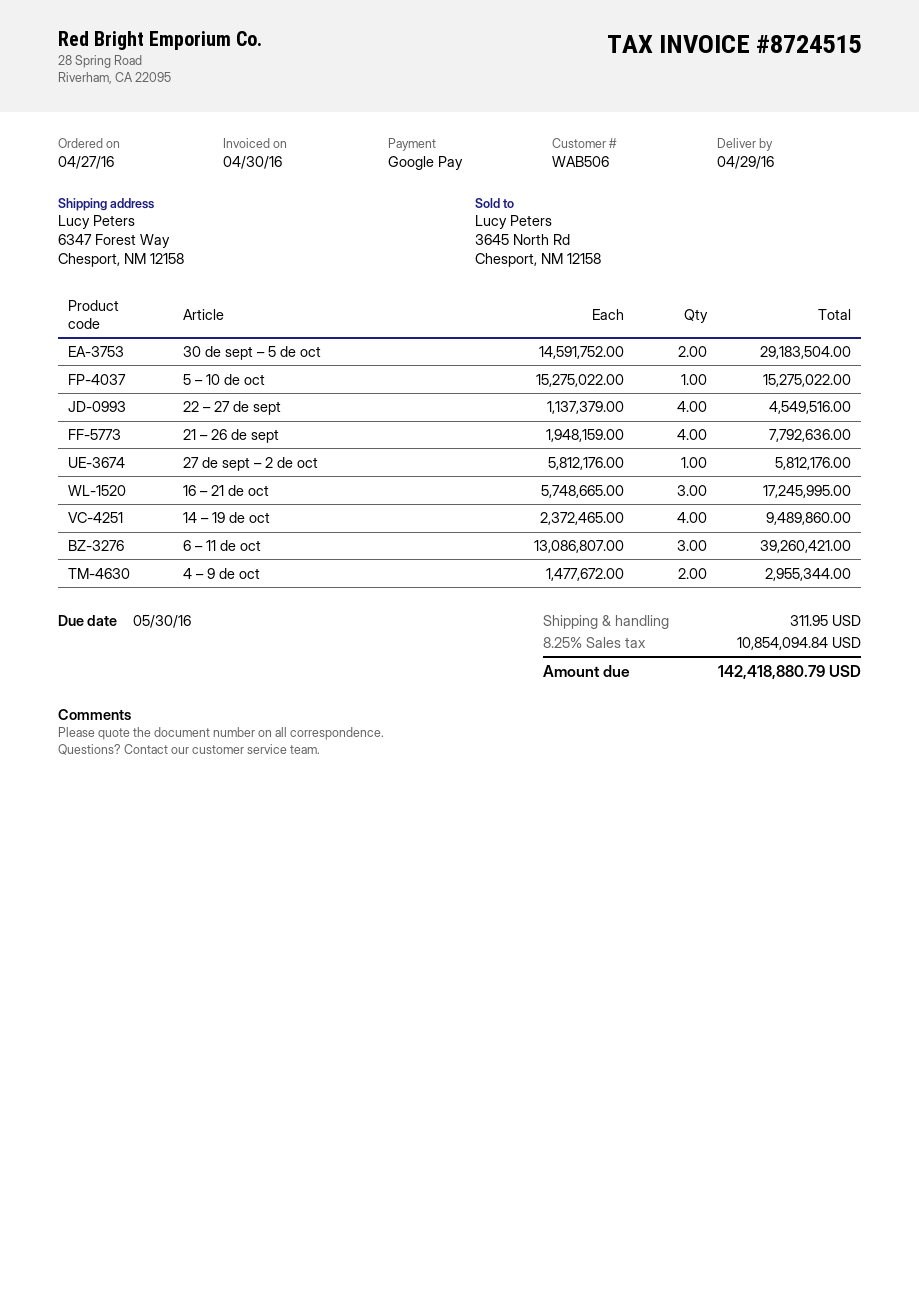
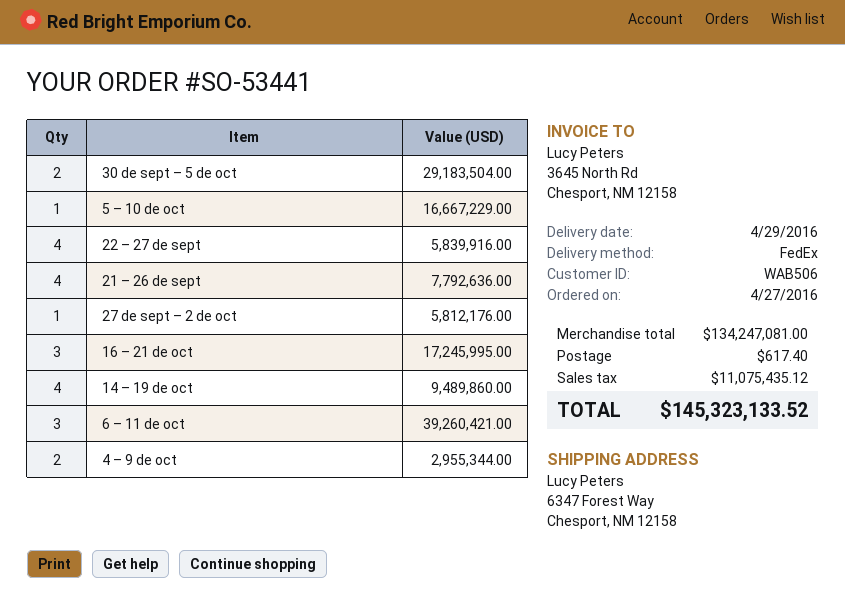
5 – 10 de oct: 1 for 15275022.00 -> 1 for 16667229.00
22 – 27 de sept: 4 for 4549516.00 -> 4 for 5839916.00
shipping: 311.95 -> 617.40
tax: 10854094.84 -> 11075435.12
total: 142418880.79 -> 145323133.52

